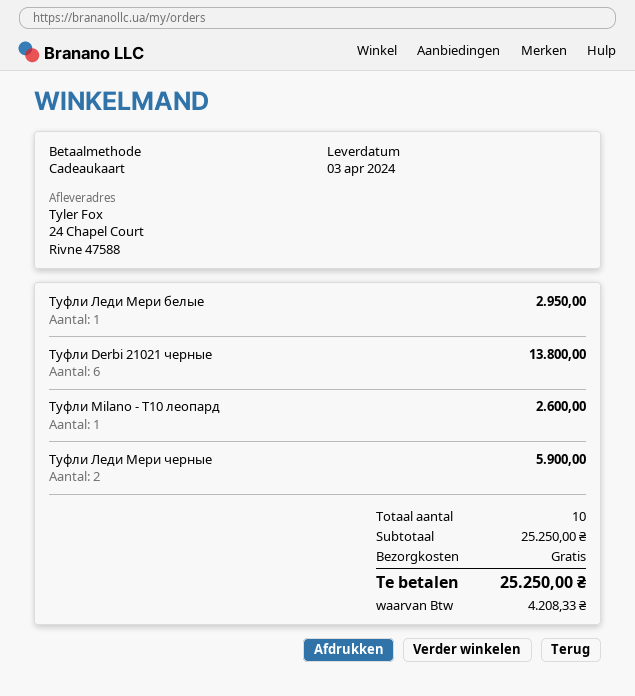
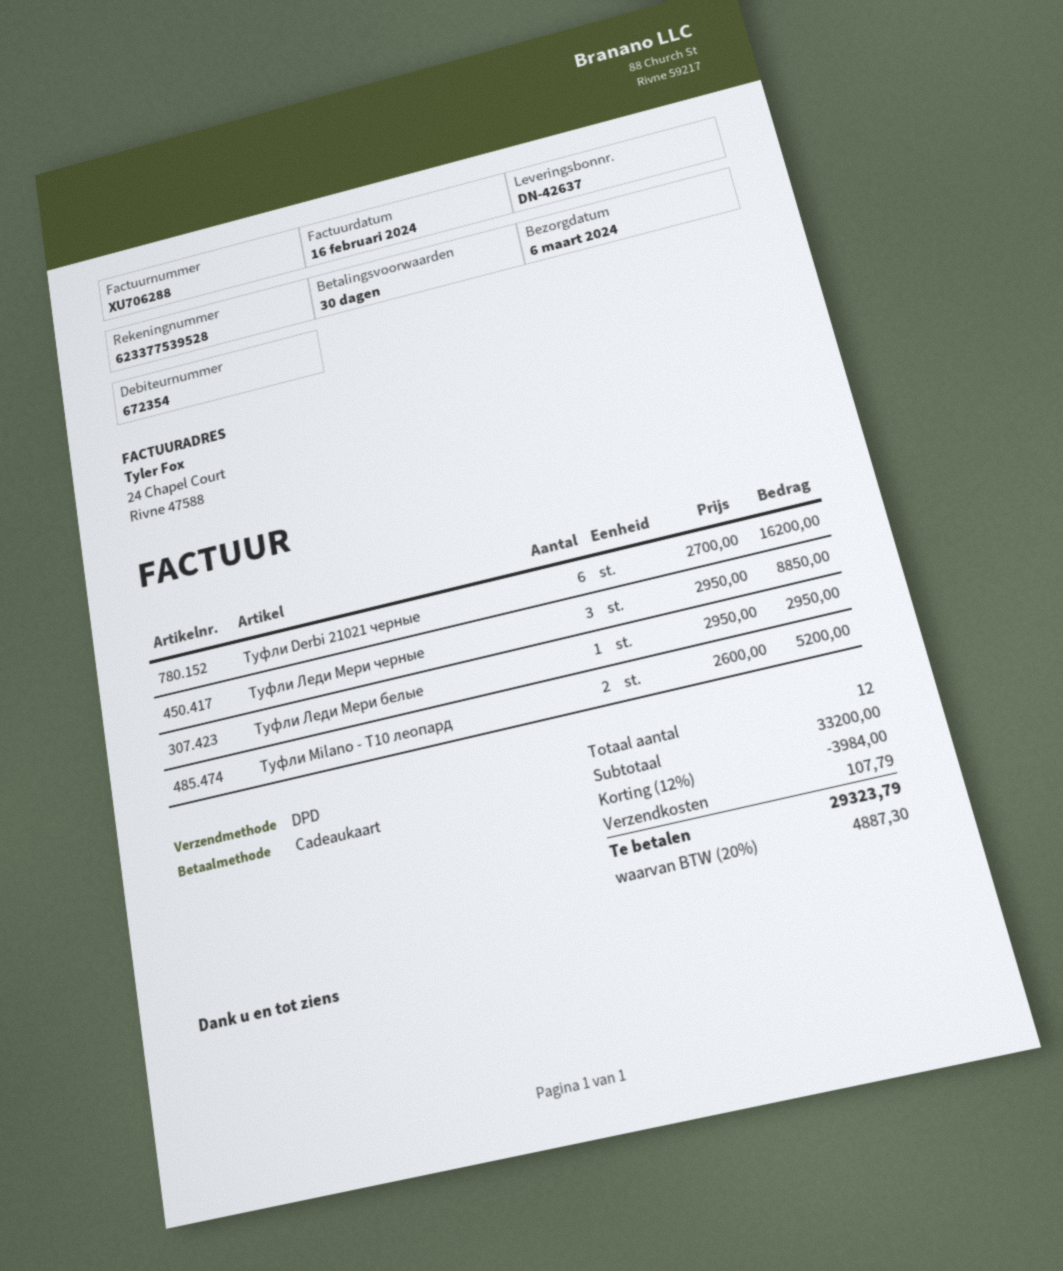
delivery date: 2024-04-03 -> 2024-03-06
Туфли Derbi 21021 черные: 6 for 13800.00 -> 6 for 16200.00
Туфли Milano - T10 леопард: 1 for 2600.00 -> 2 for 5200.00
Туфли Леди Мери черные: 2 for 5900.00 -> 3 for 8850.00
total quantity: 10 -> 12
subtotal: 25250.00 -> 33200.00
discount: none -> 12% = 3984.00
shipping: 0.00 -> 107.79
tax: 4208.33 -> 4887.30
total: 25250.00 -> 29323.79

